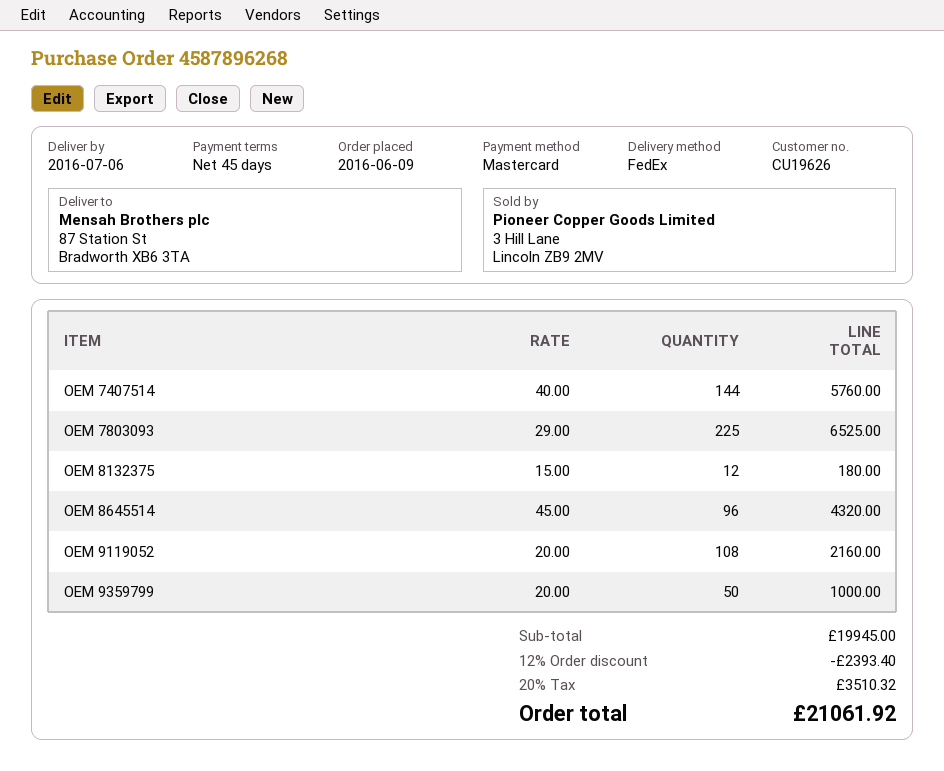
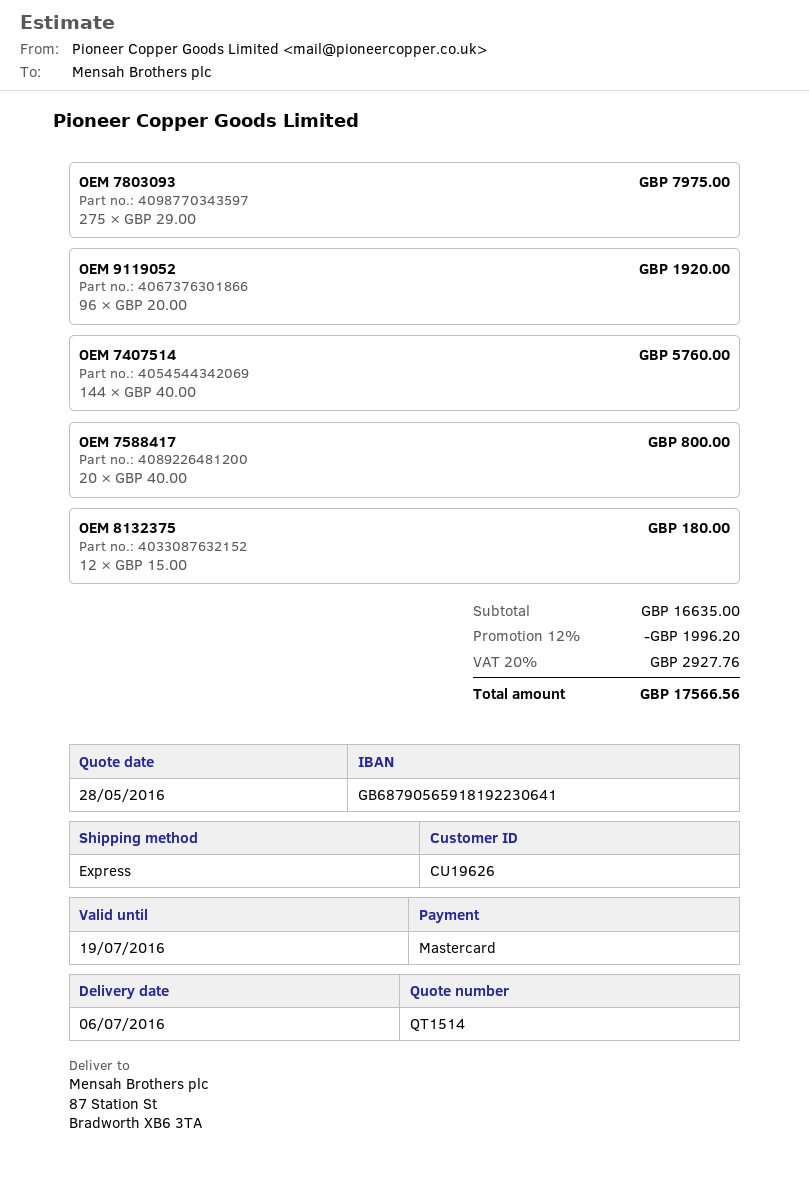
shipping method: FedEx -> express
OEM 7803093: 225 x 29.00 = 6525.00 -> 275 x 29.00 = 7975.00
OEM 8645514: 96 x 45.00 = 4320.00 -> none
OEM 9119052: 108 x 20.00 = 2160.00 -> 96 x 20.00 = 1920.00
OEM 9359799: 50 x 20.00 = 1000.00 -> none
OEM 7588417: none -> 20 x 40.00 = 800.00
subtotal: 19945.00 -> 16635.00
discount: 12% = 2393.40 -> 12% = 1996.20
tax: 20% = 3510.32 -> 20% = 2927.76
total: 21061.92 -> 17566.56

